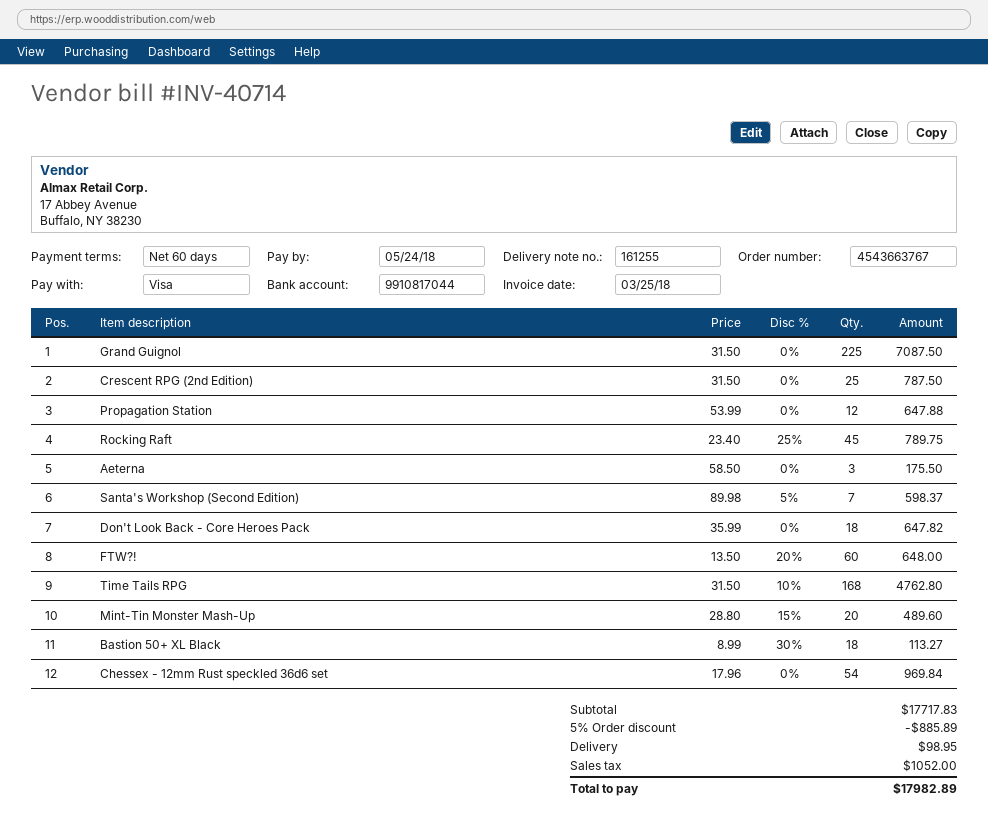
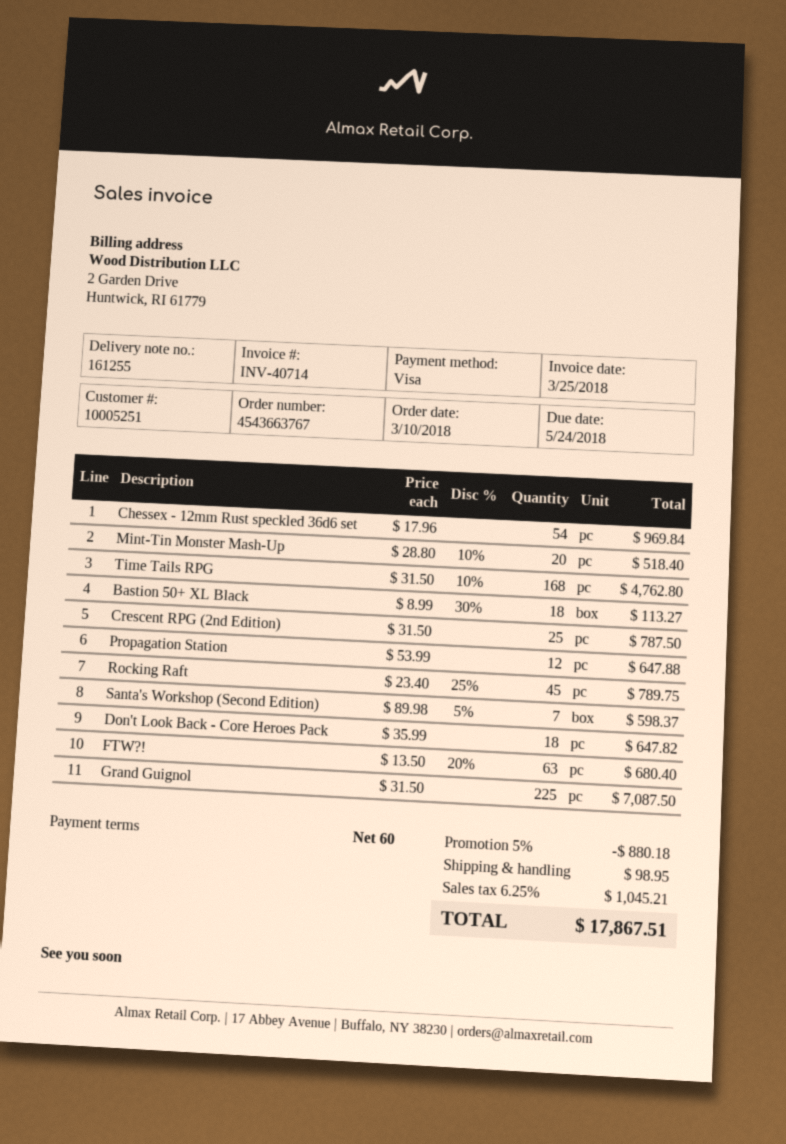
Aeterna: 3 x 58.50 = 175.50 -> none
FTW?!: 60 x 13.50 - 20% = 648.00 -> 63 x 13.50 - 20% = 680.40
Mint-Tin Monster Mash-Up: 20 x 28.80 - 15% = 489.60 -> 20 x 28.80 - 10% = 518.40
discount: 5% = 885.89 -> 5% = 880.18
tax: 1052.00 -> 1045.21
total: 17982.89 -> 17867.51

